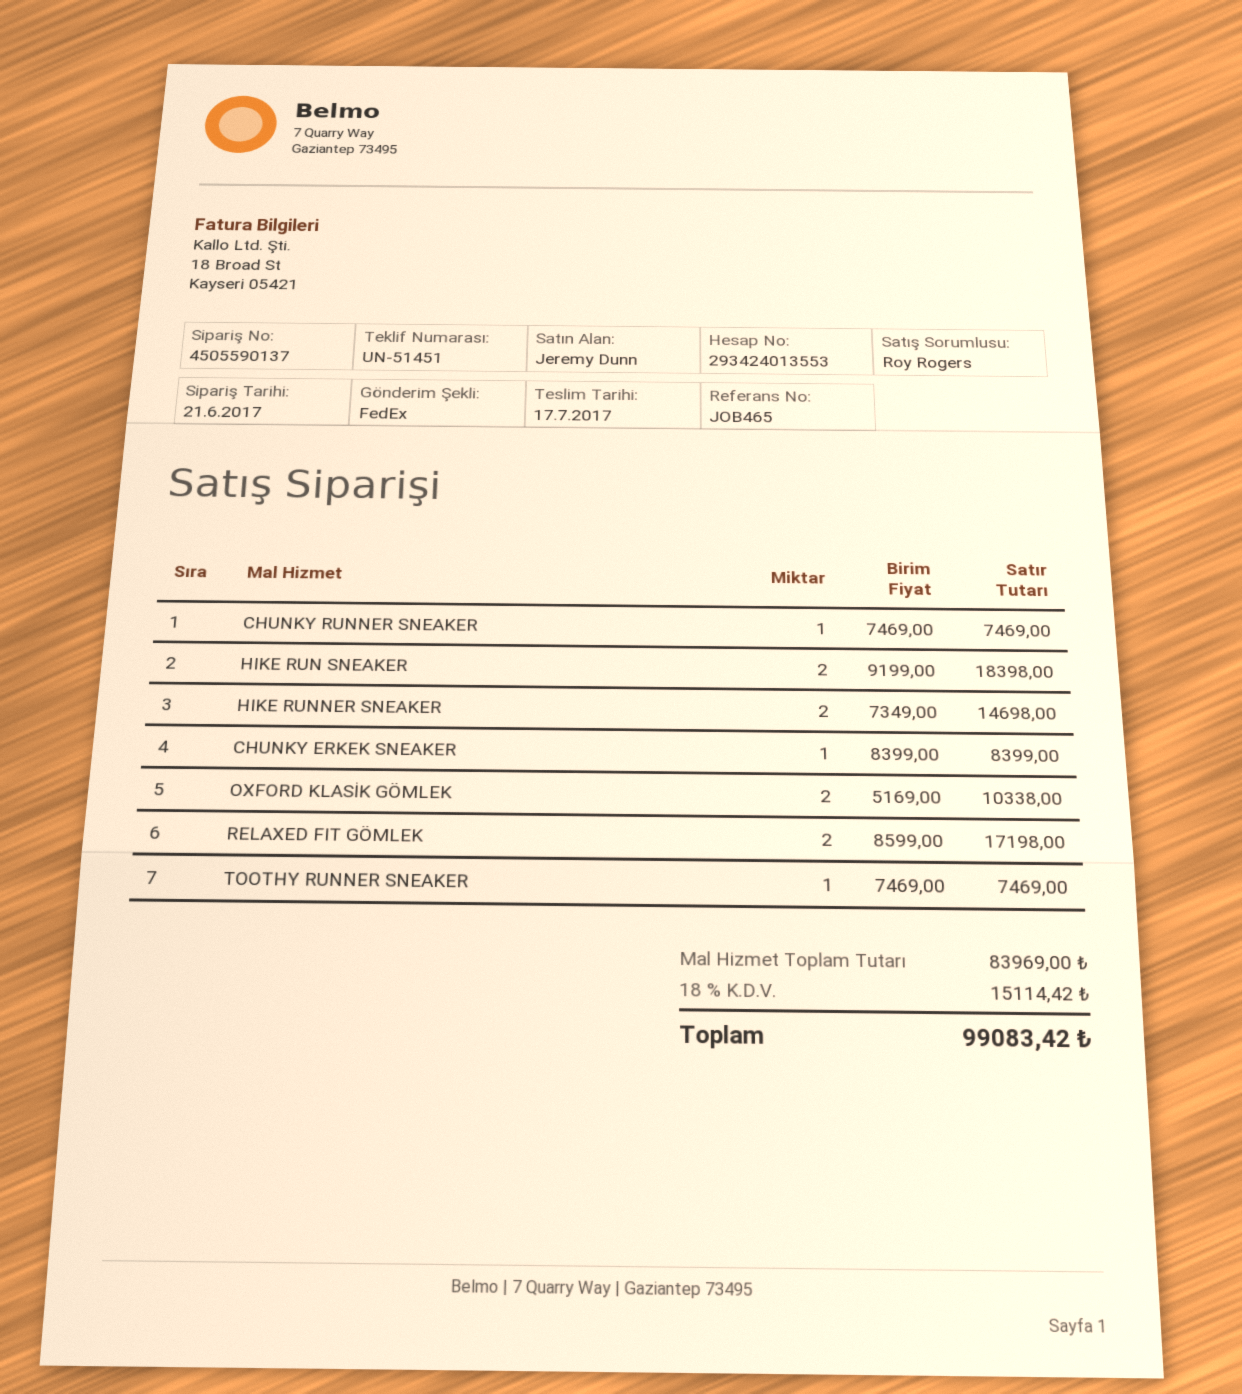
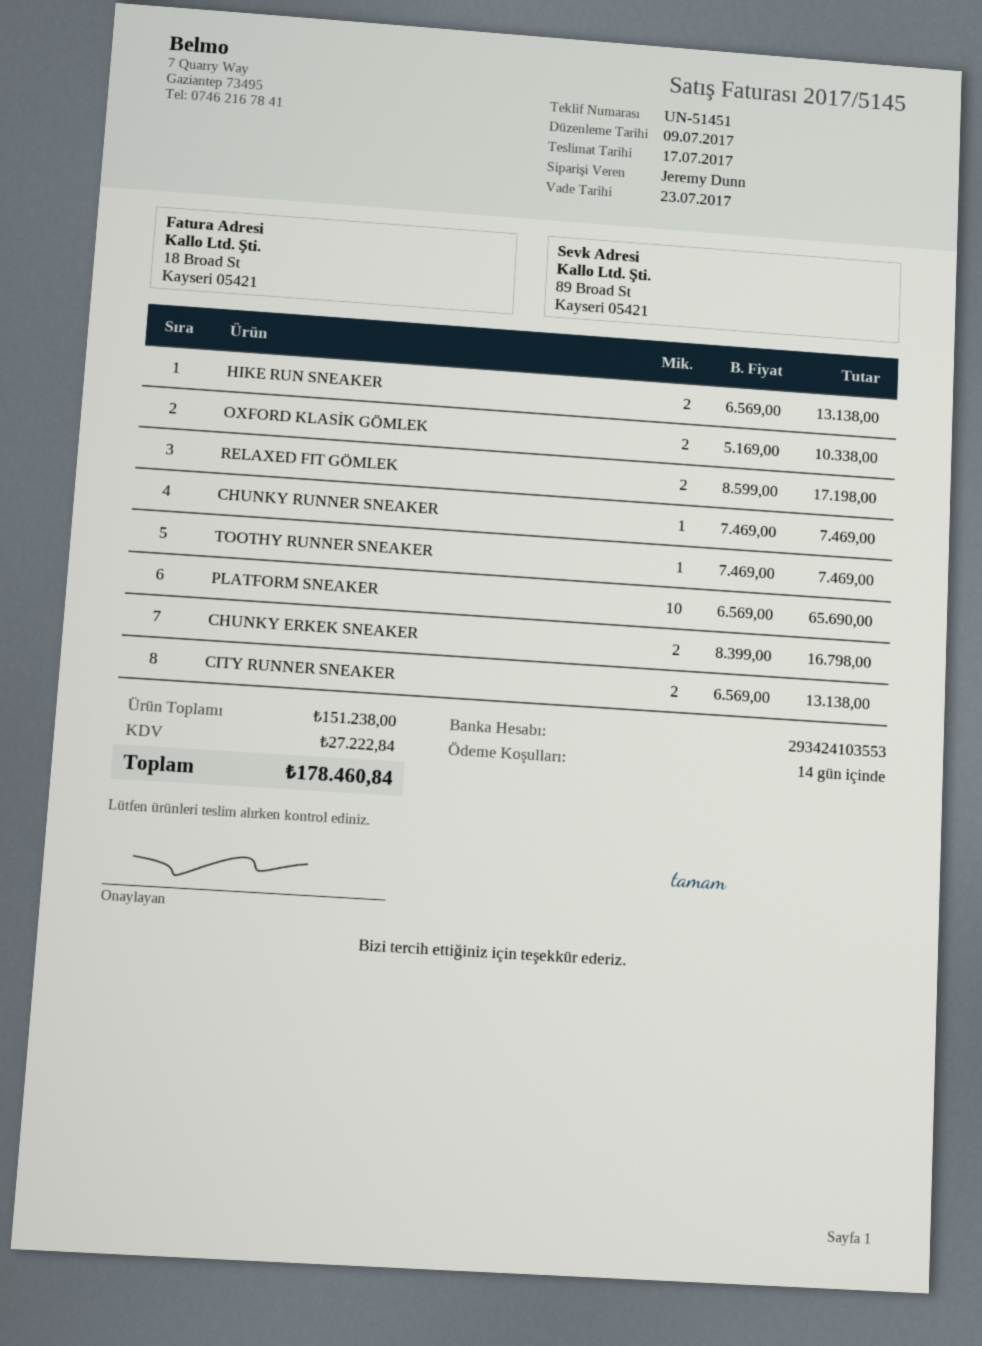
bank account: 293424013553 -> 293424103553
HIKE RUN SNEAKER: 2 x 9199.00 = 18398.00 -> 2 x 6569.00 = 13138.00
HIKE RUNNER SNEAKER: 2 x 7349.00 = 14698.00 -> none
CHUNKY ERKEK SNEAKER: 1 x 8399.00 = 8399.00 -> 2 x 8399.00 = 16798.00
PLATFORM SNEAKER: none -> 10 x 6569.00 = 65690.00
CITY RUNNER SNEAKER: none -> 2 x 6569.00 = 13138.00
subtotal: 83969.00 -> 151238.00
tax: 15114.42 -> 27222.84
total: 99083.42 -> 178460.84

